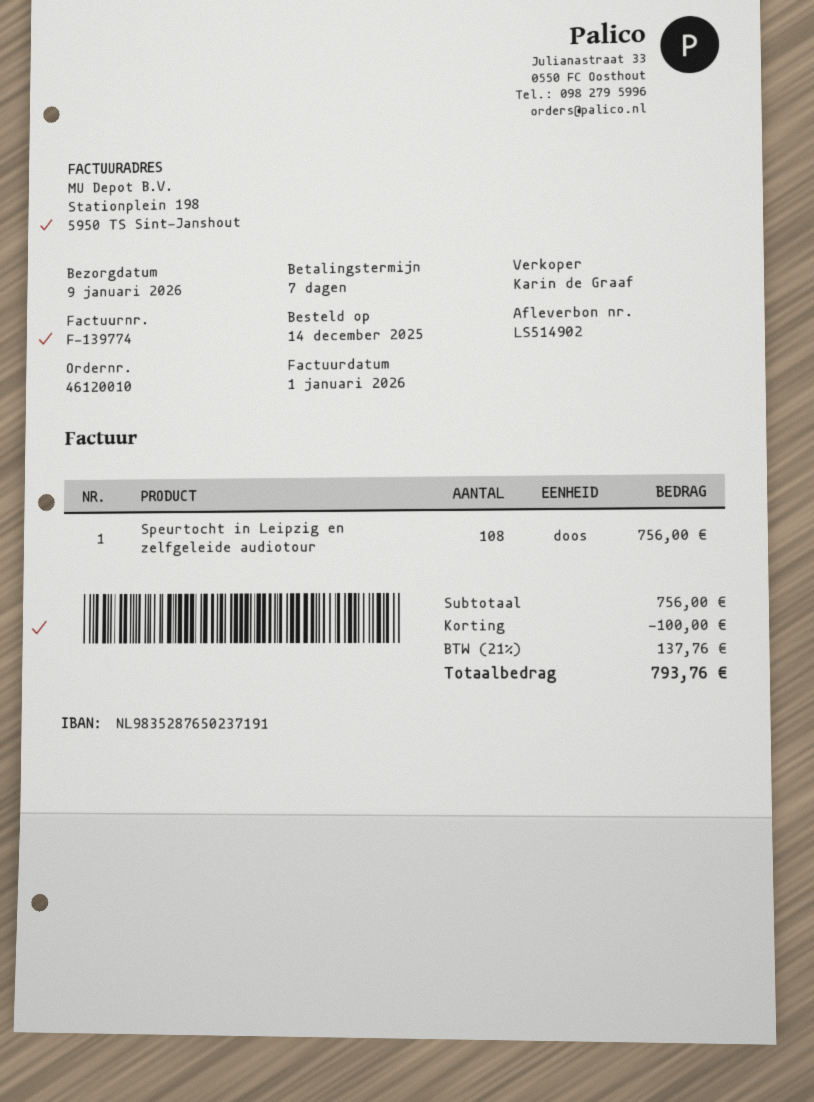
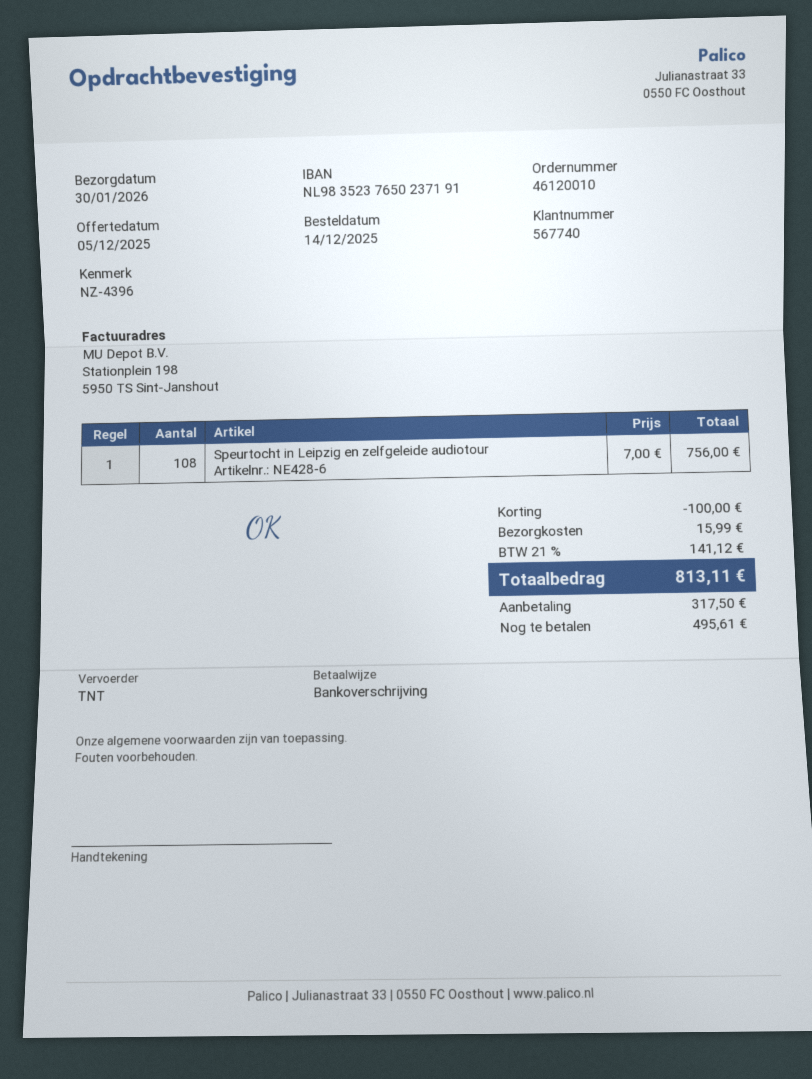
delivery date: 2026-01-09 -> 2026-01-30
bank account: NL9835287650237191 -> NL9835237650237191
shipping: none -> 15.99
tax: 21% = 137.76 -> 21% = 141.12
total: 793.76 -> 813.11

